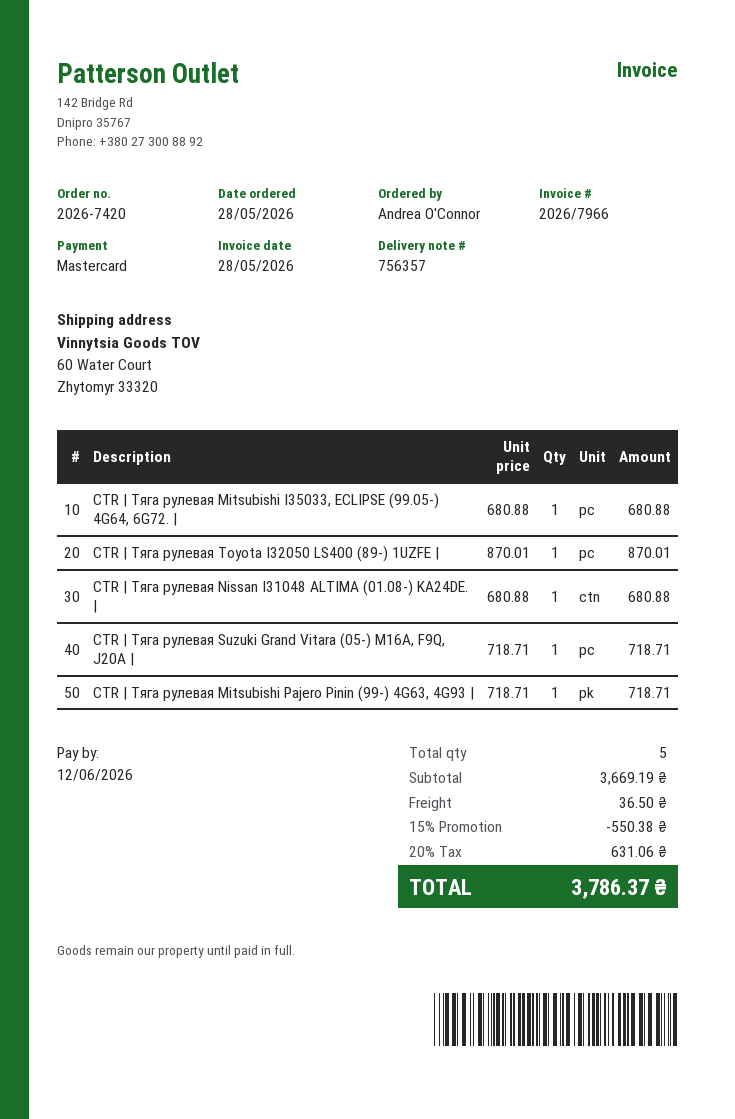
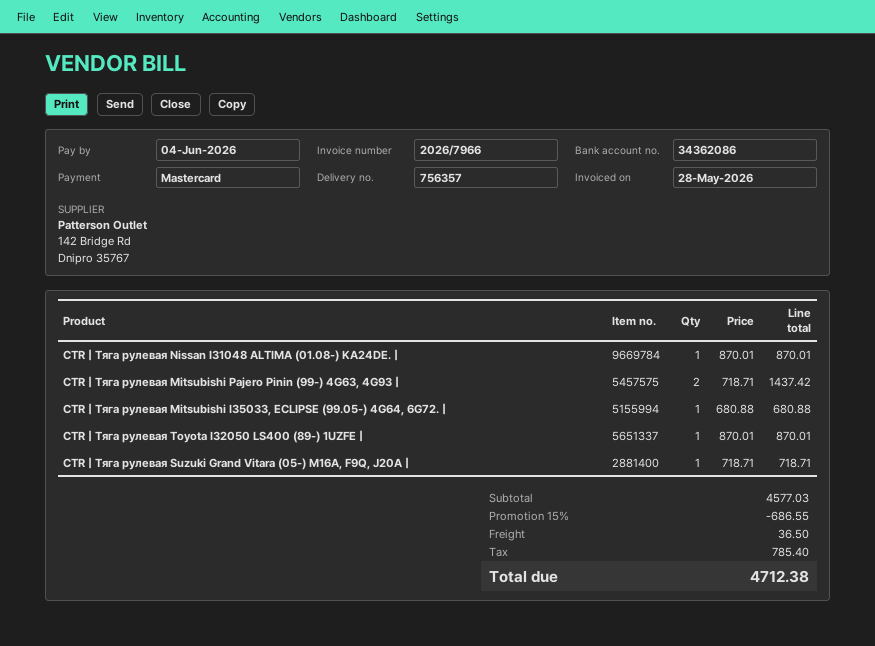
due date: 2026-06-12 -> 2026-06-04
CTR | Тяга рулевая Nissan I31048 ALTIMA (01.08-) KA24DE. |: 1 x 680.88 = 680.88 -> 1 x 870.01 = 870.01
CTR | Тяга рулевая Mitsubishi Pajero Pinin (99-) 4G63, 4G93 |: 1 x 718.71 = 718.71 -> 2 x 718.71 = 1437.42
subtotal: 3669.19 -> 4577.03
discount: 15% = 550.38 -> 15% = 686.55
tax: 631.06 -> 785.40
total: 3786.37 -> 4712.38

